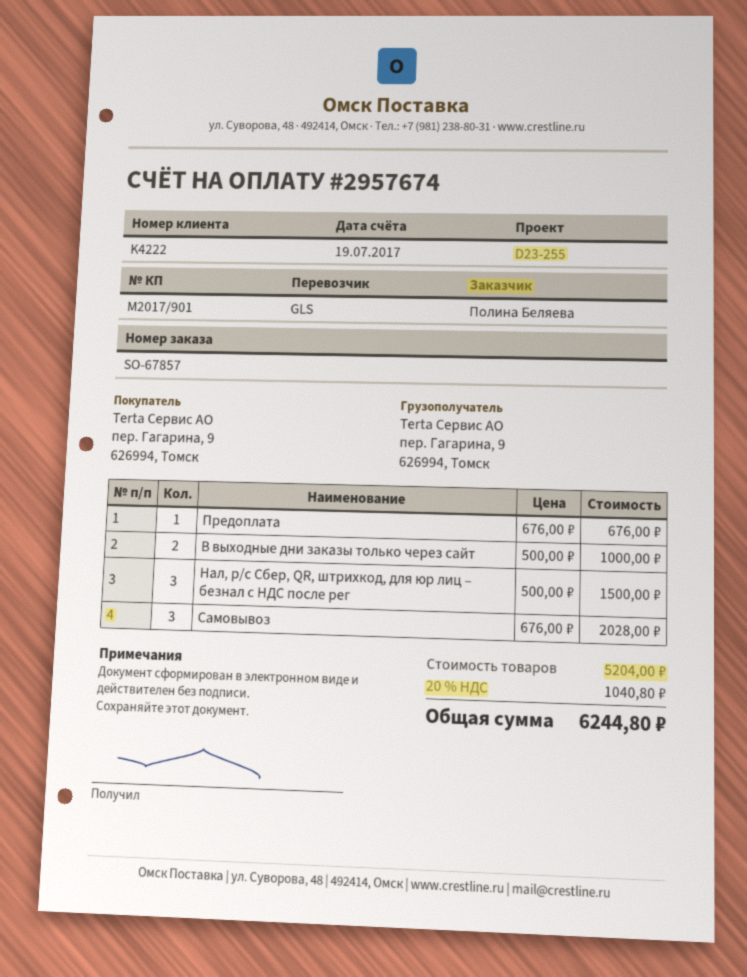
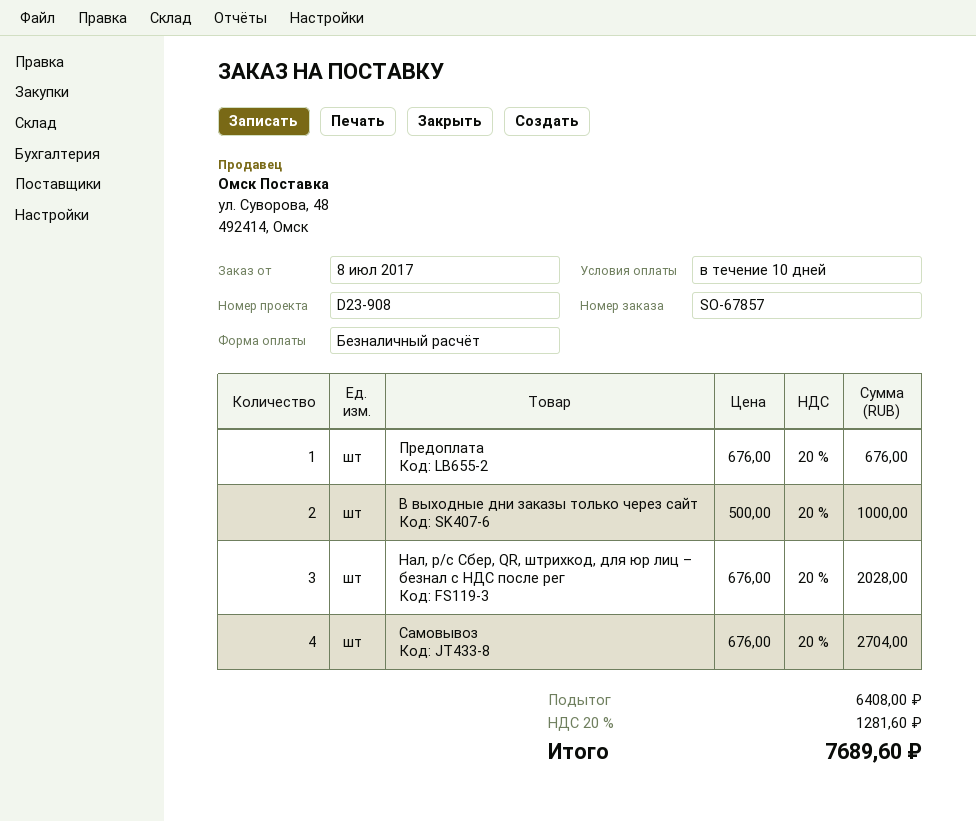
reference: D23-255 -> D23-908
Нал, р/с Сбер, QR, штрихкод, для юр лиц – безнал с НДС после рег: 3 x 500.00 = 1500.00 -> 3 x 676.00 = 2028.00
Самовывоз: 3 x 676.00 = 2028.00 -> 4 x 676.00 = 2704.00
subtotal: 5204.00 -> 6408.00
tax: 20% = 1040.80 -> 20% = 1281.60
total: 6244.80 -> 7689.60

